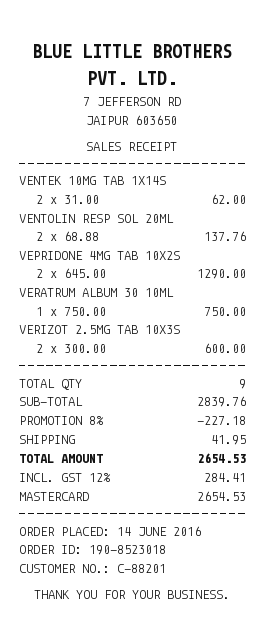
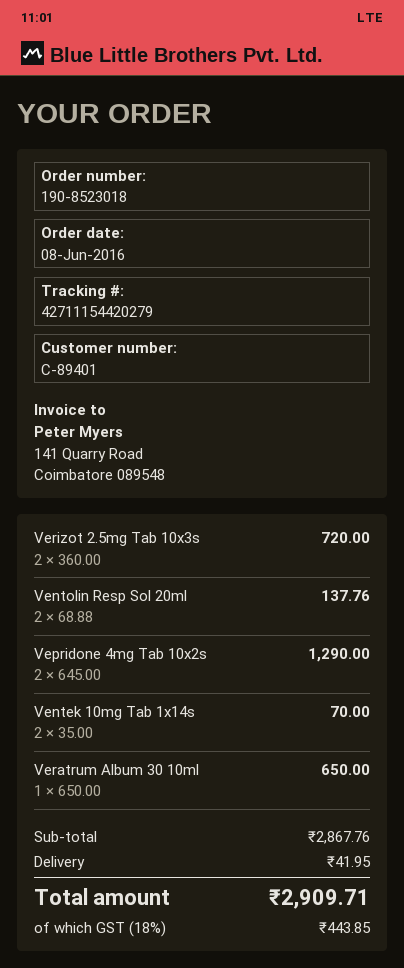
order date: 2016-06-14 -> 2016-06-08
customer number: C-88201 -> C-89401
VENTEK 10MG TAB 1X14S: 2 x 31.00 = 62.00 -> 2 x 35.00 = 70.00
VERATRUM ALBUM 30 10ML: 1 x 750.00 = 750.00 -> 1 x 650.00 = 650.00
VERIZOT 2.5MG TAB 10X3S: 2 x 300.00 = 600.00 -> 2 x 360.00 = 720.00
subtotal: 2839.76 -> 2867.76
discount: 8% = 227.18 -> none
tax: 12% = 284.41 -> 18% = 443.85
total: 2654.53 -> 2909.71

